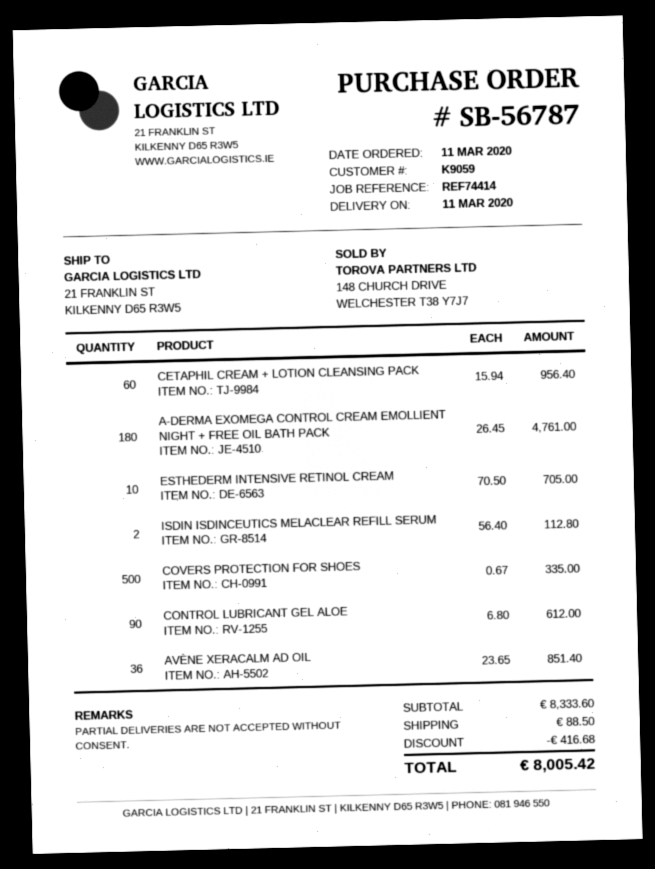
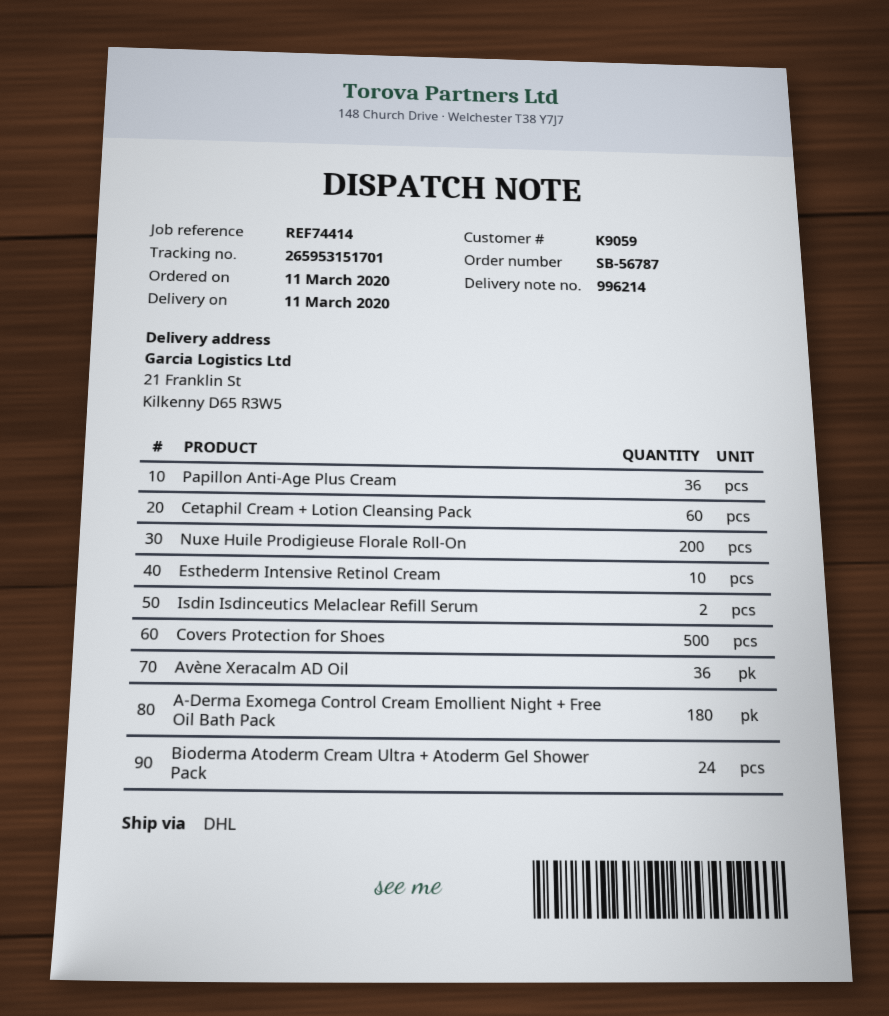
CONTROL LUBRICANT GEL ALOE: 90 -> none
Papillon Anti-Age Plus Cream: none -> 36
Nuxe Huile Prodigieuse Florale Roll-On: none -> 200
Bioderma Atoderm Cream Ultra + Atoderm Gel Shower Pack: none -> 24

